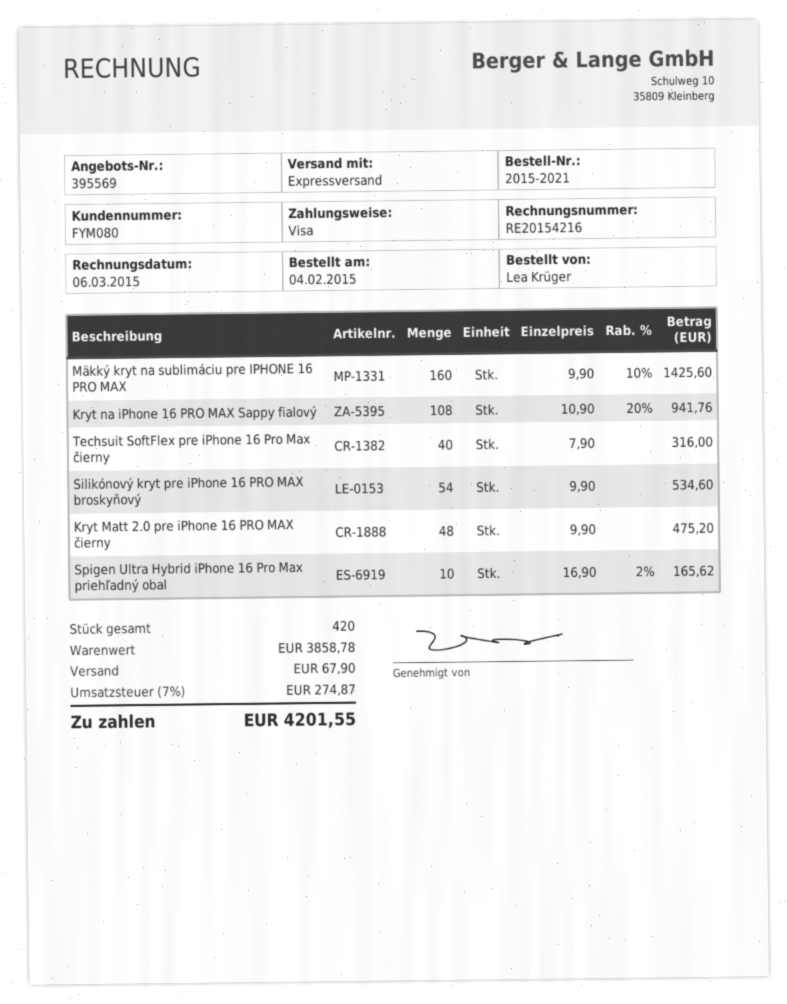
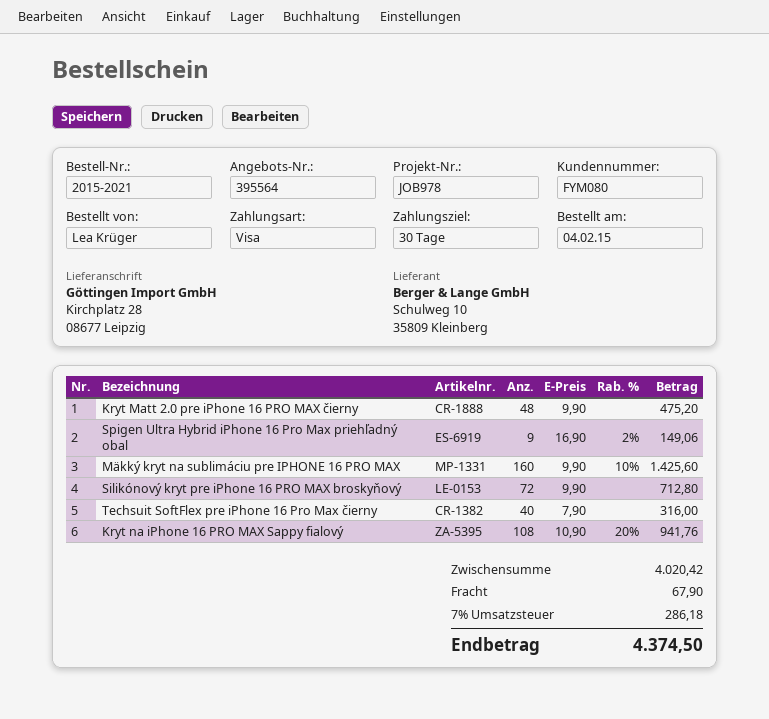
quote number: 395569 -> 395564
Silikónový kryt pre iPhone 16 PRO MAX broskyňový: 54 x 9.90 = 534.60 -> 72 x 9.90 = 712.80
Spigen Ultra Hybrid iPhone 16 Pro Max priehľadný obal: 10 x 16.90 - 2% = 165.62 -> 9 x 16.90 - 2% = 149.06
subtotal: 3858.78 -> 4020.42
tax: 7% = 274.87 -> 7% = 286.18
total: 4201.55 -> 4374.50

